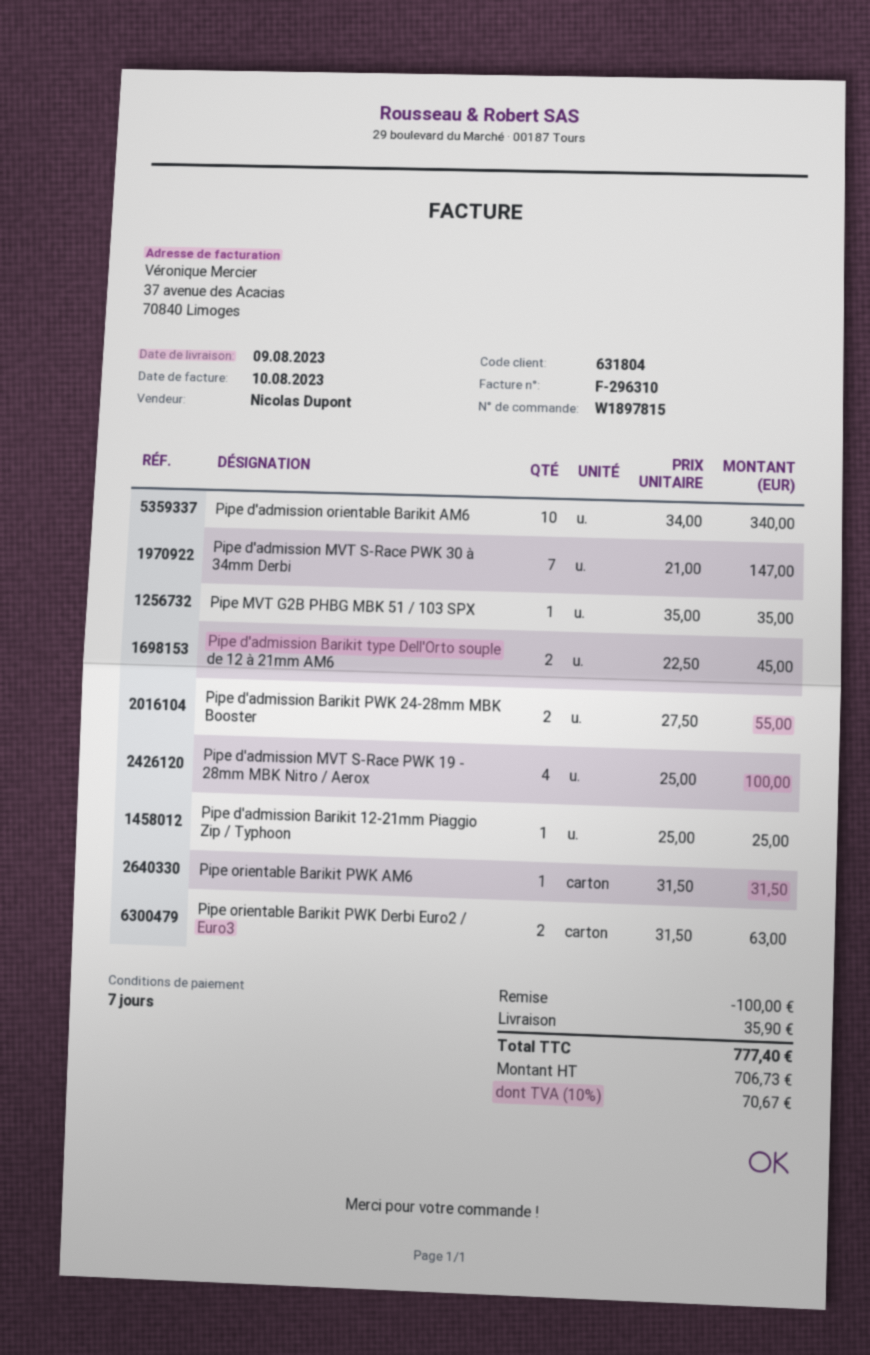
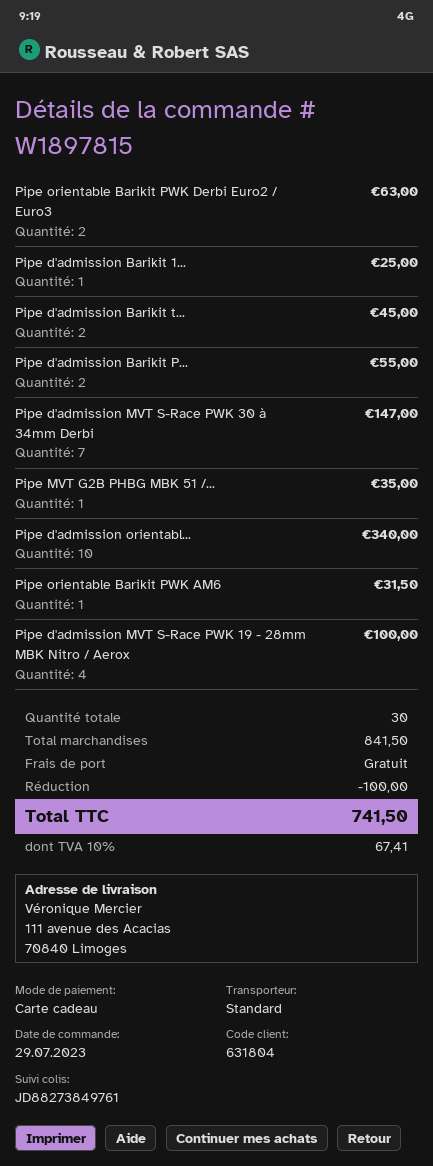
shipping: 35.90 -> 0.00
tax: 10% = 70.67 -> 10% = 67.41
total: 777.40 -> 741.50

